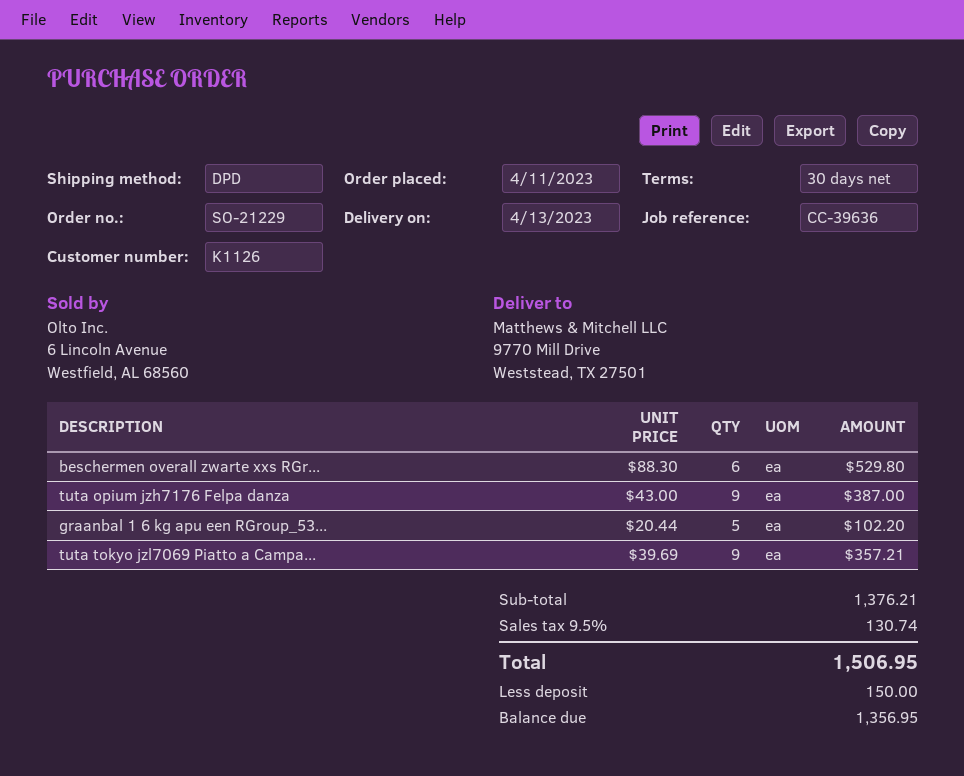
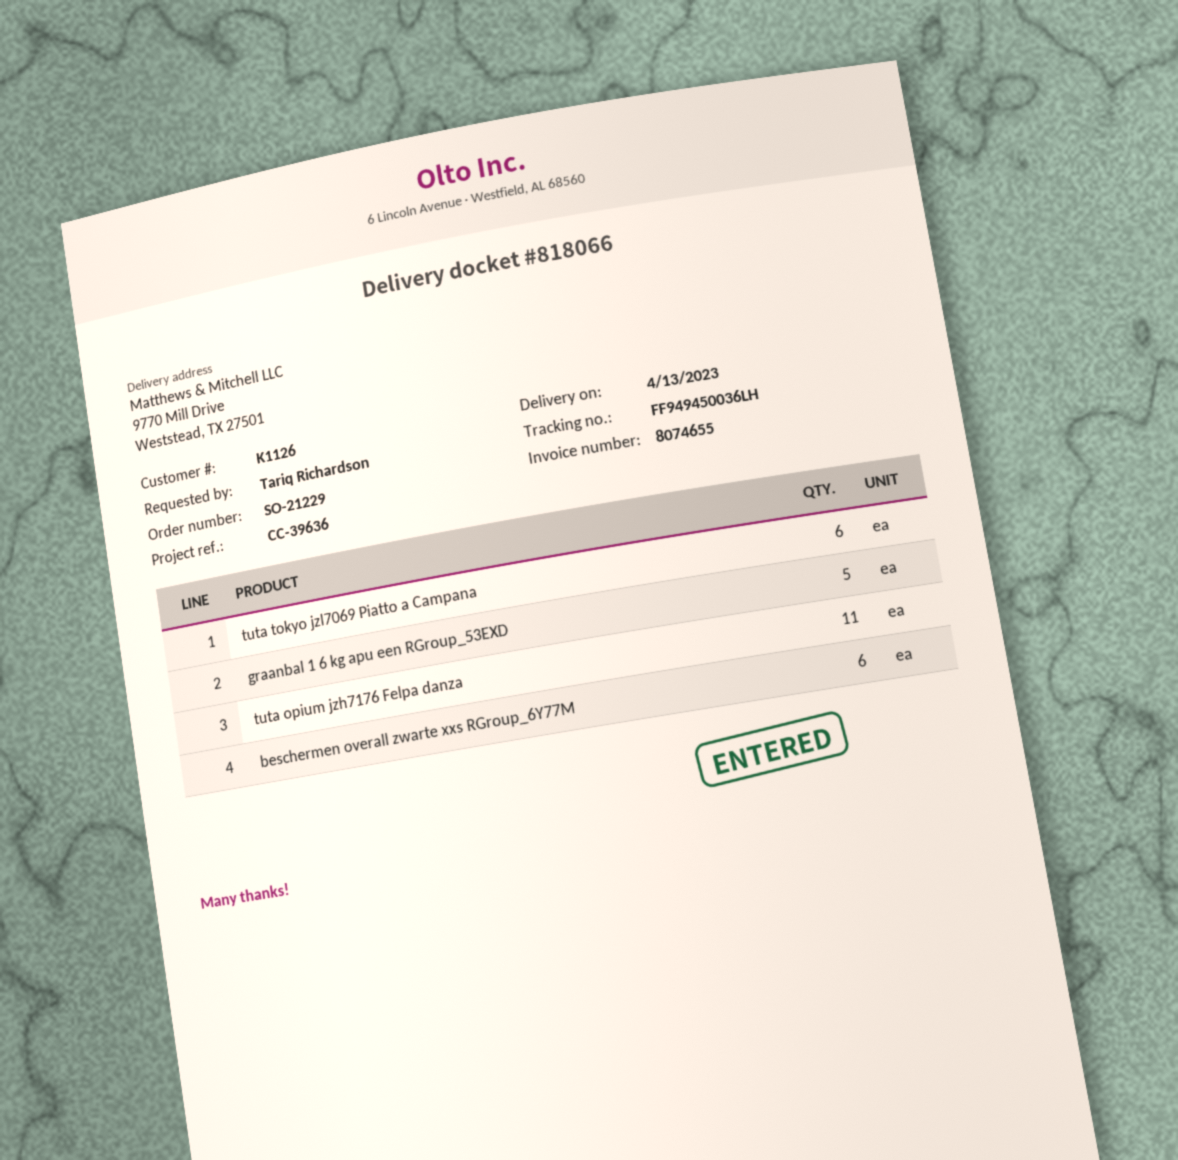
tuta opium jzh7176 Felpa danza: 9 -> 11
tuta tokyo jzl7069 Piatto a Campa...: 9 -> 6

